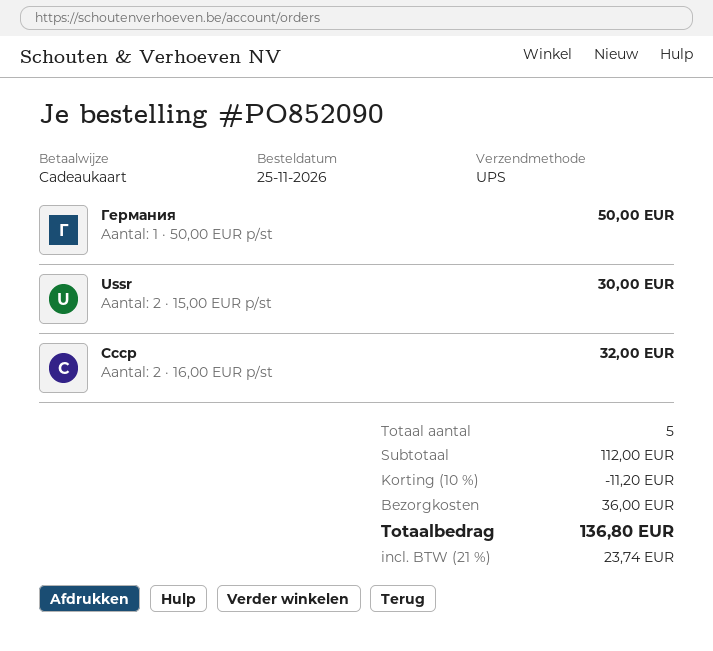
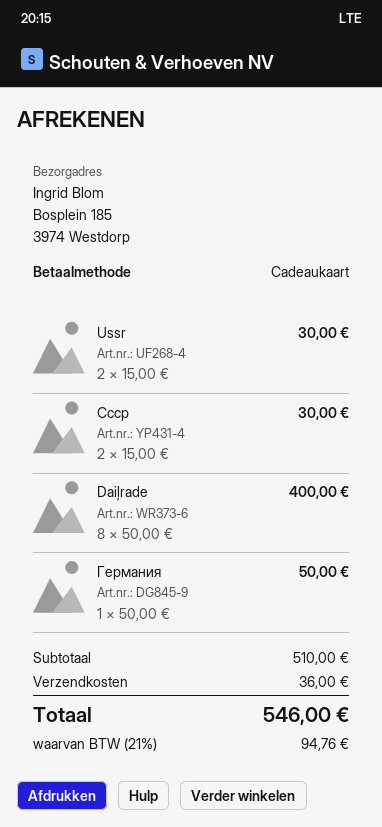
Ссср: 2 x 16.00 = 32.00 -> 2 x 15.00 = 30.00
Daiļrade: none -> 8 x 50.00 = 400.00
subtotal: 112.00 -> 510.00
discount: 10% = 11.20 -> none
tax: 21% = 23.74 -> 21% = 94.76
total: 136.80 -> 546.00

